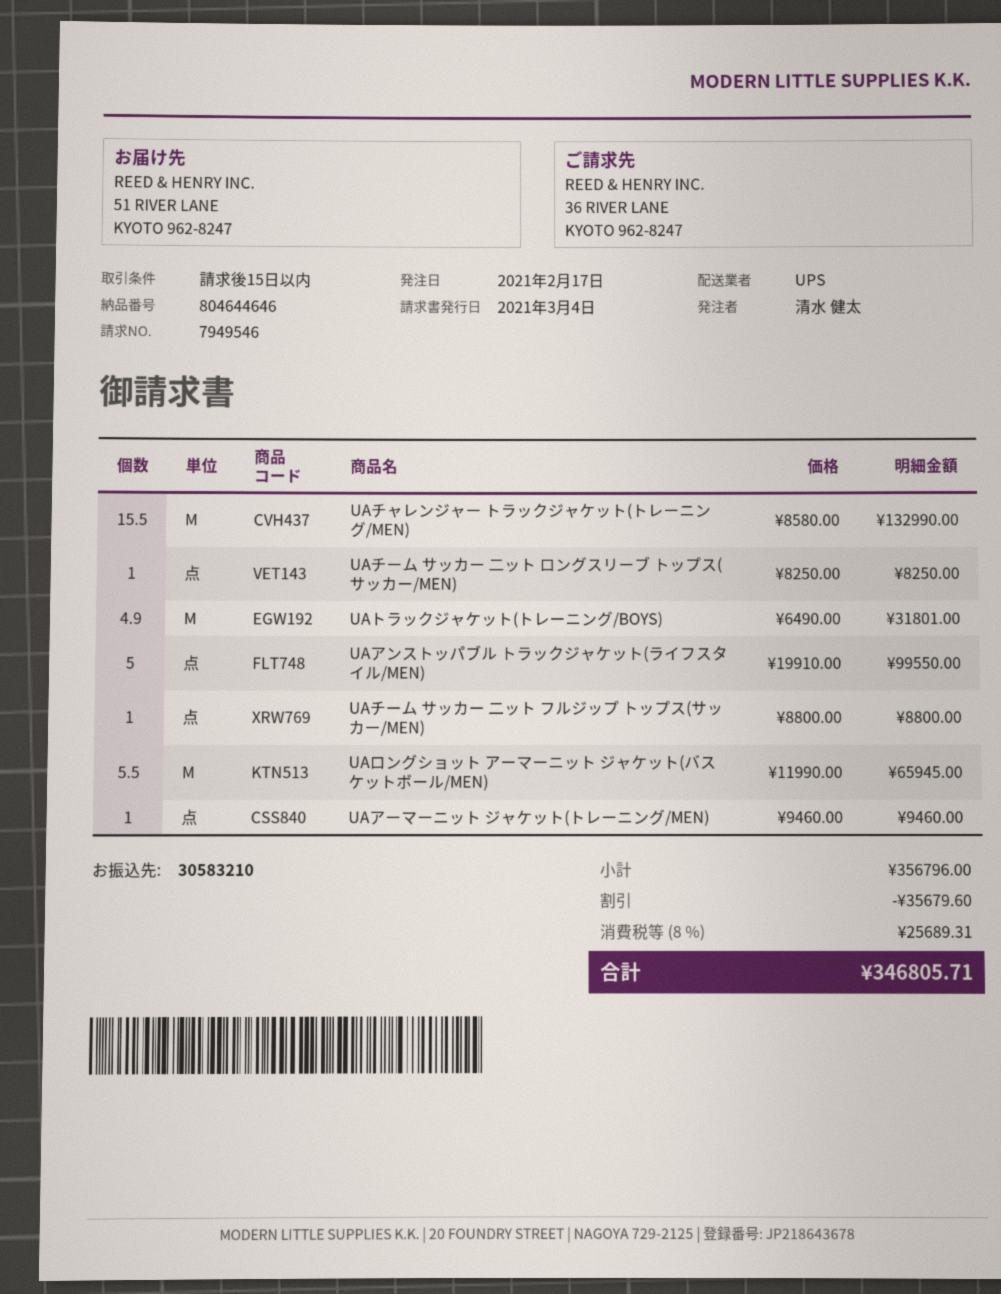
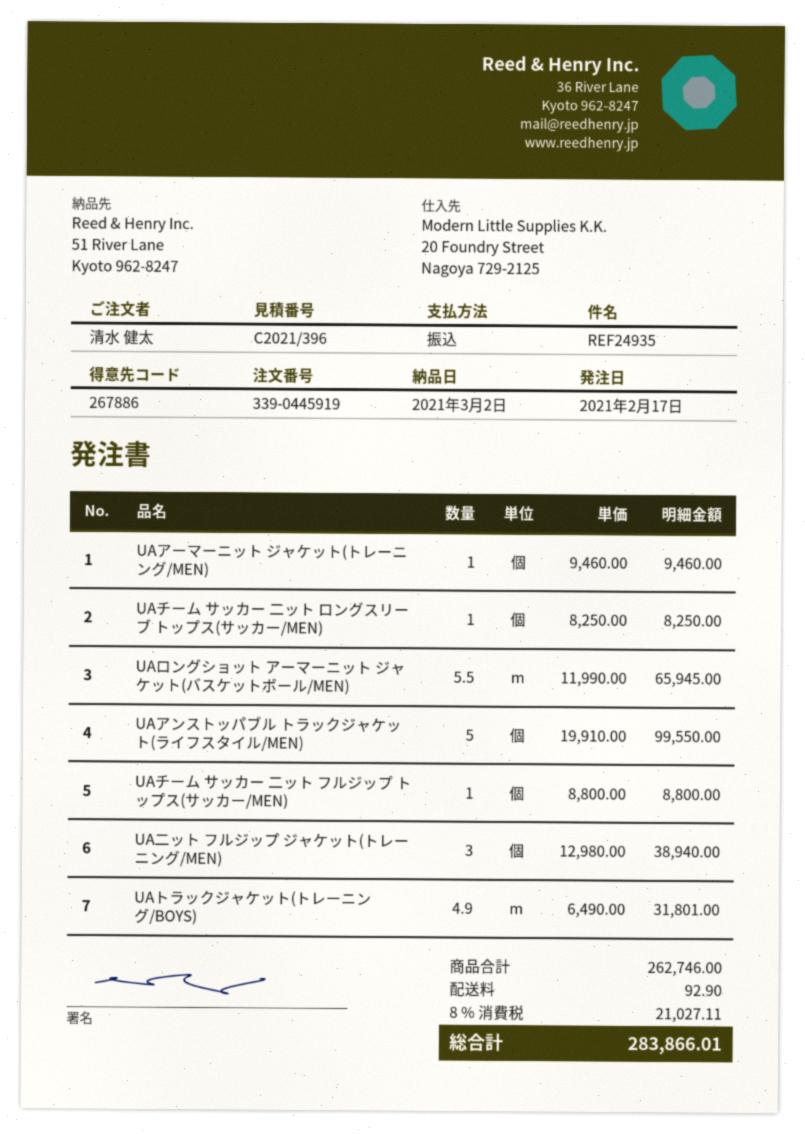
UAチャレンジャー トラックジャケット(トレーニング/MEN): 15.5 x 8580.00 = 132990.00 -> none
UA二ット フルジップ ジャケット(トレーニング/MEN): none -> 3 x 12980.00 = 38940.00
subtotal: 356796.00 -> 262746.00
discount: 35679.60 -> none
shipping: none -> 92.90
tax: 8% = 25689.31 -> 8% = 21027.11
total: 346805.71 -> 283866.01

